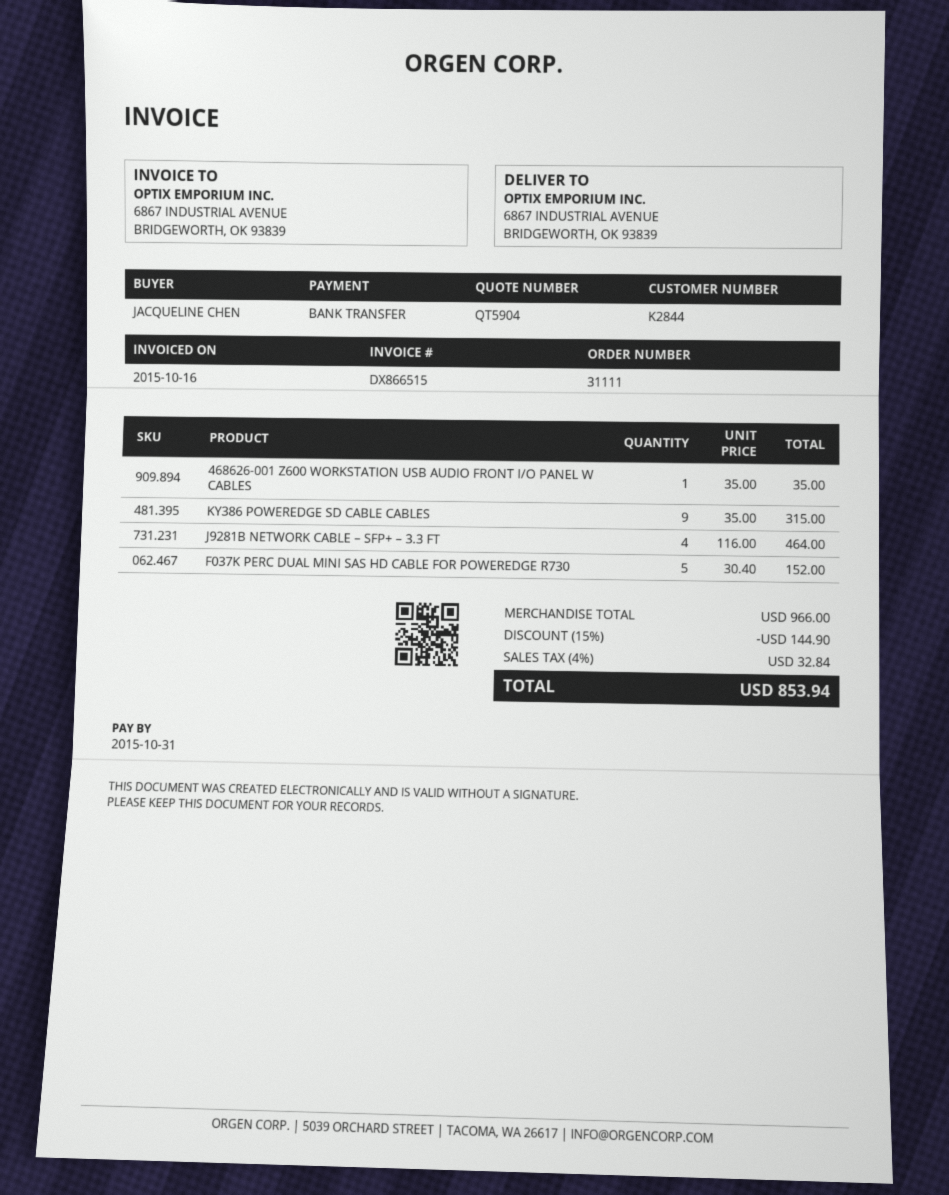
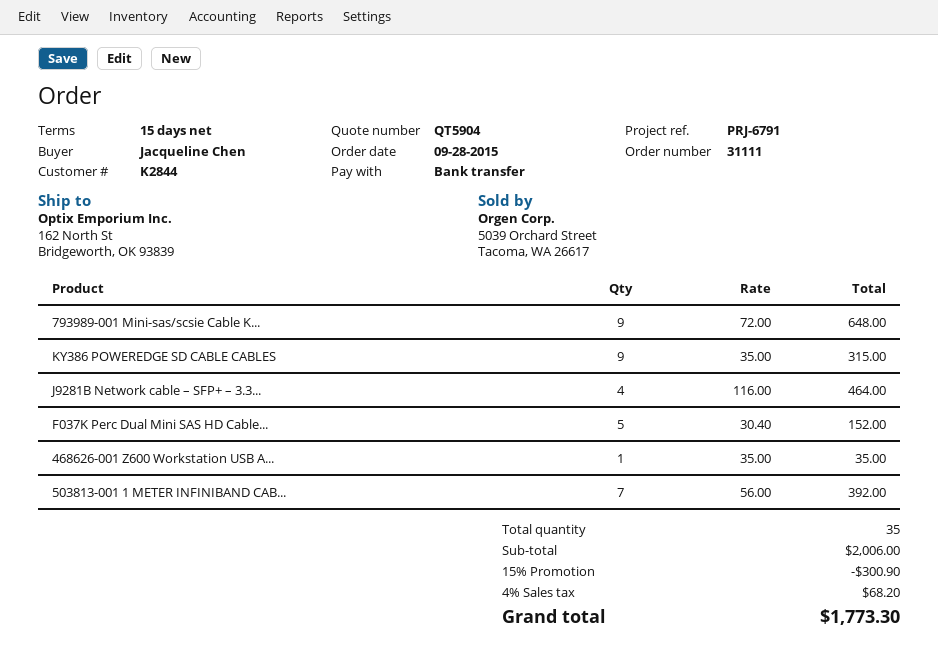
ship to: 6867 INDUSTRIAL AVENUE, BRIDGEWORTH, OK 93839 -> 162 North St, Bridgeworth, OK 93839
793989-001 Mini-sas/scsie Cable K...: none -> 9 x 72.00 = 648.00
503813-001 1 METER INFINIBAND CAB...: none -> 7 x 56.00 = 392.00
subtotal: 966.00 -> 2006.00
discount: 15% = 144.90 -> 15% = 300.90
tax: 4% = 32.84 -> 4% = 68.20
total: 853.94 -> 1773.30

